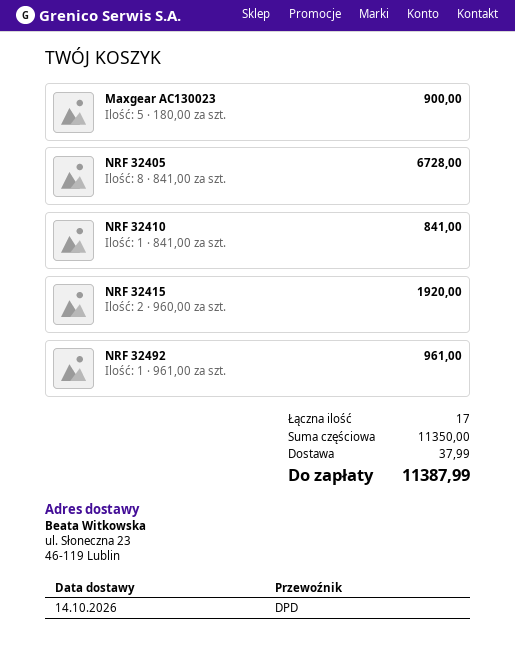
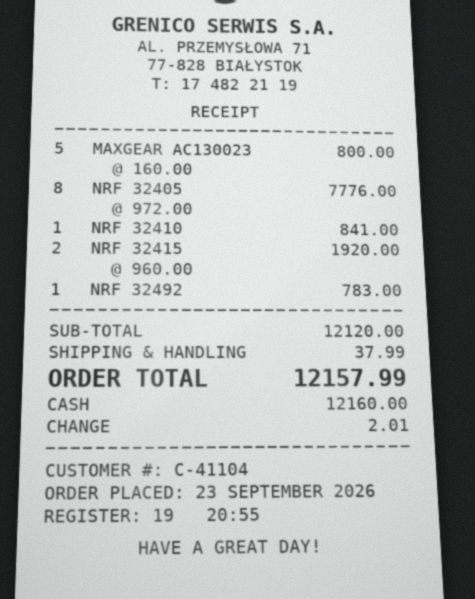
Maxgear AC130023: 5 x 180.00 = 900.00 -> 5 x 160.00 = 800.00
NRF 32405: 8 x 841.00 = 6728.00 -> 8 x 972.00 = 7776.00
NRF 32492: 1 x 961.00 = 961.00 -> 1 x 783.00 = 783.00
subtotal: 11350.00 -> 12120.00
total: 11387.99 -> 12157.99

